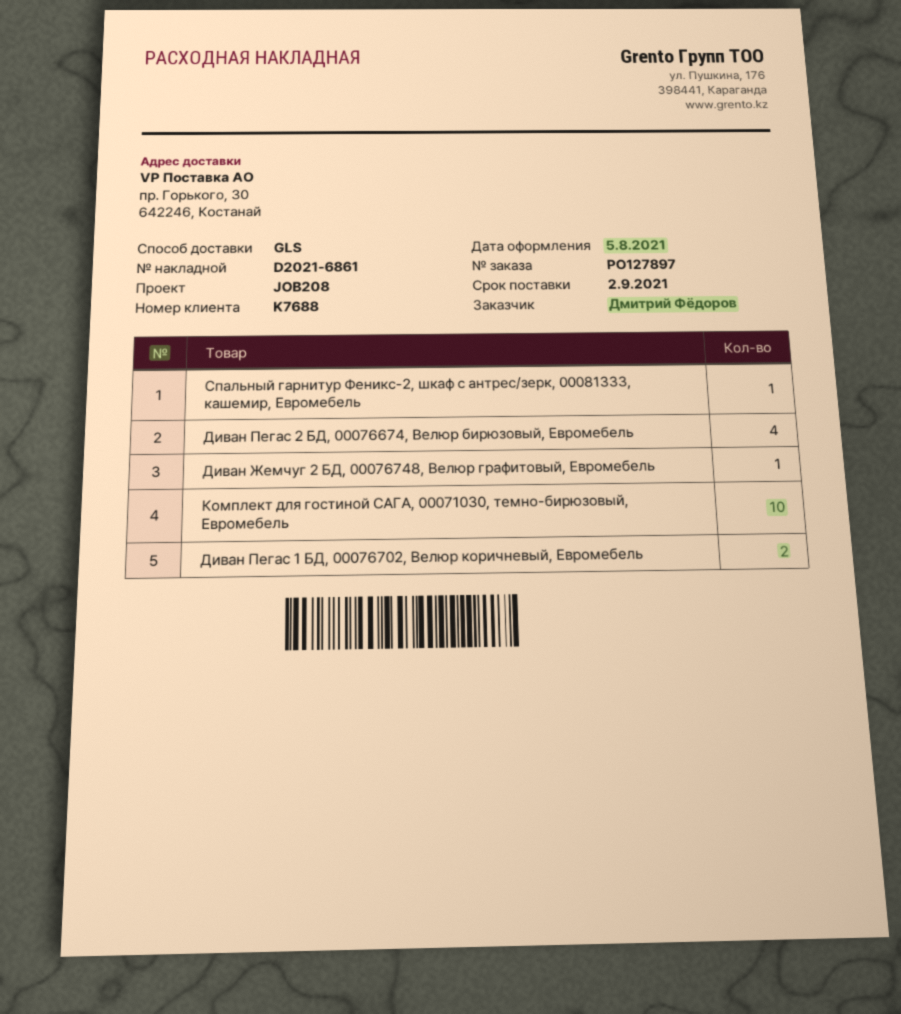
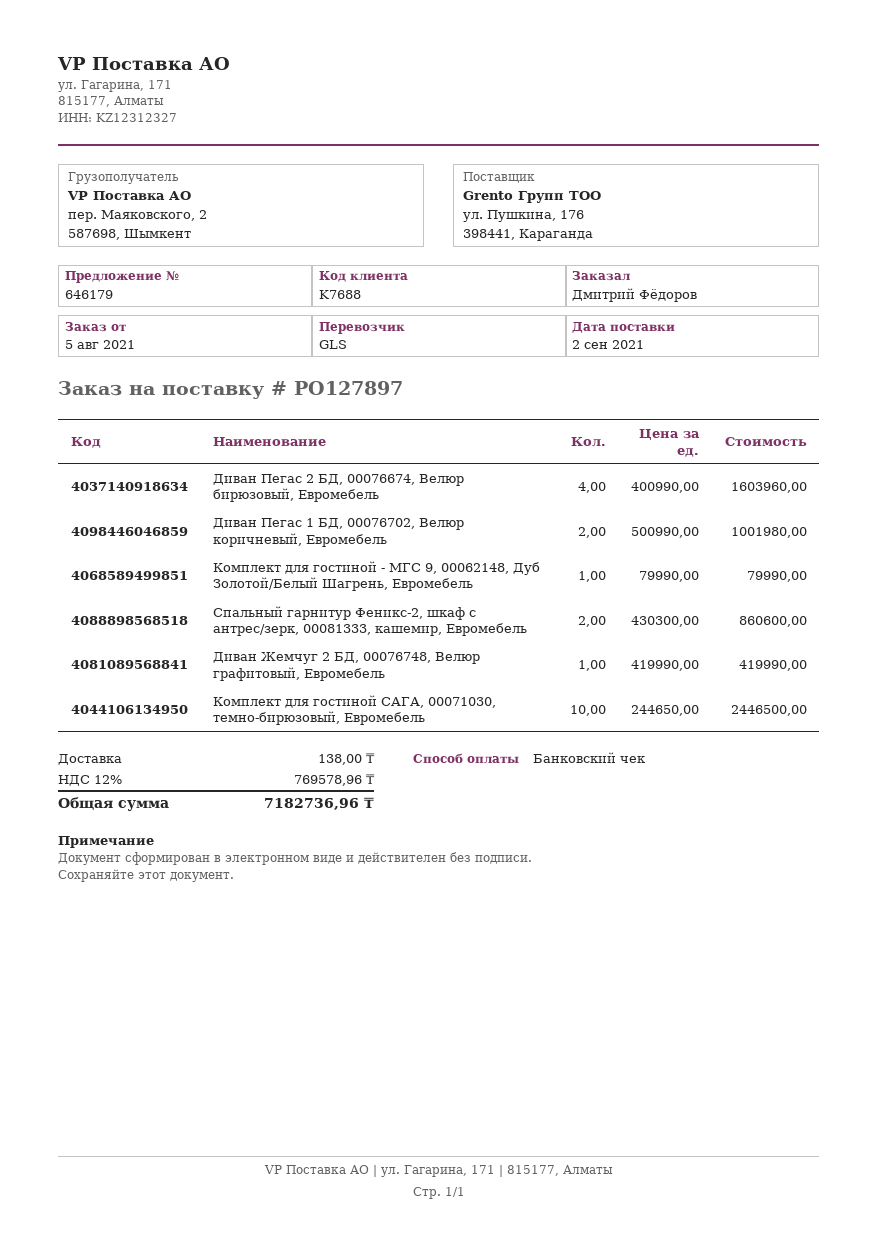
ship to: пр. Горького, 30, 642246, Костанай -> пер. Маяковского, 2, 587698, Шымкент
Спальный гарнитур Феникс-2, шкаф с антрес/зерк, 00081333, кашемир, Евромебель: 1 -> 2
Комплект для гостиной - МГС 9, 00062148, Дуб Золотой/Белый Шагрень, Евромебель: none -> 1

